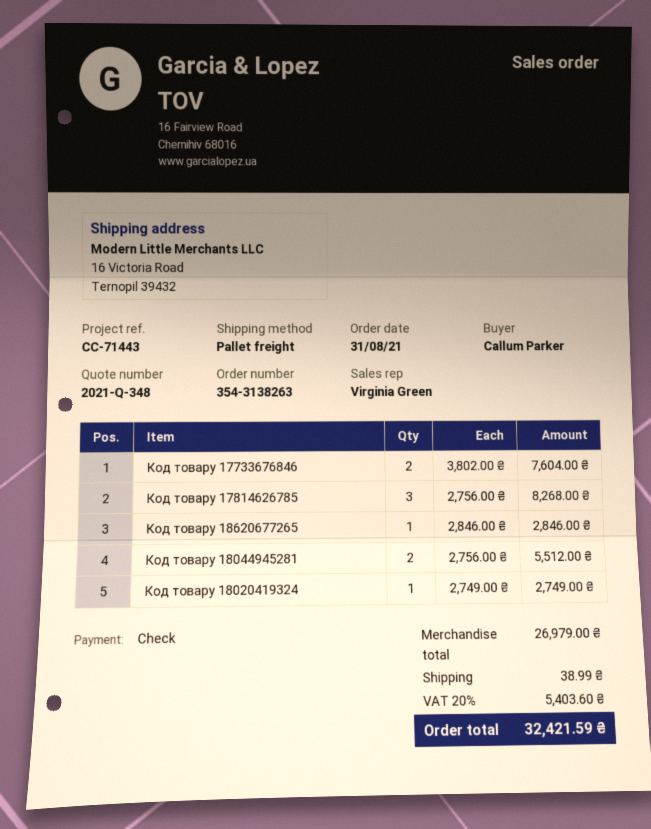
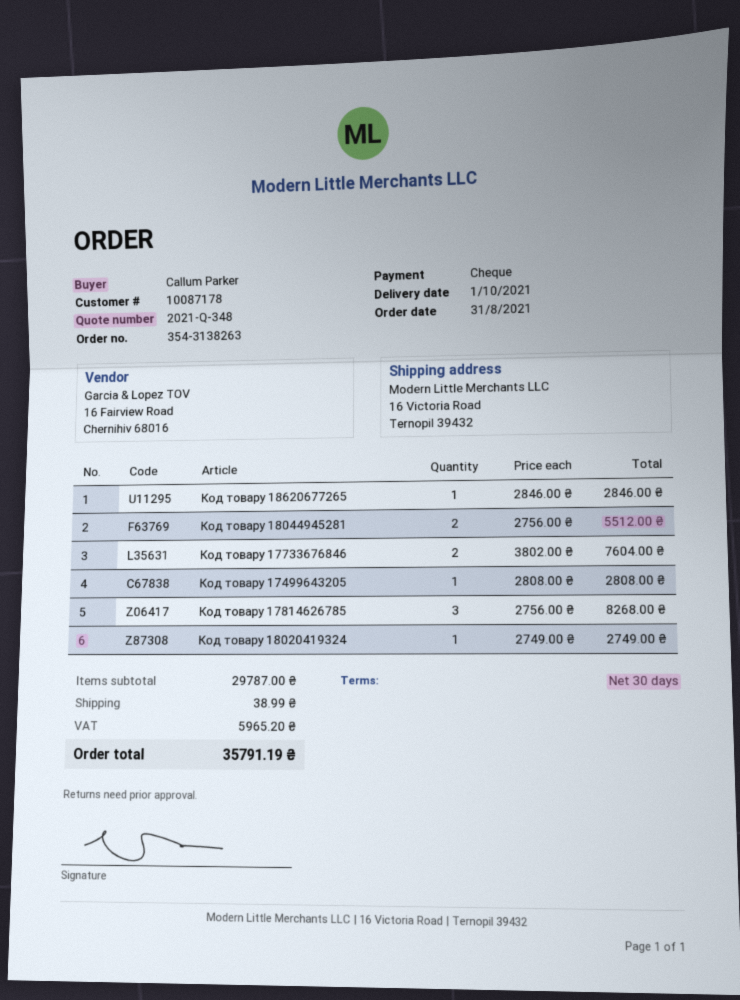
Код товару 17499643205: none -> 1 x 2808.00 = 2808.00
subtotal: 26979.00 -> 29787.00
tax: 5403.60 -> 5965.20
total: 32421.59 -> 35791.19

